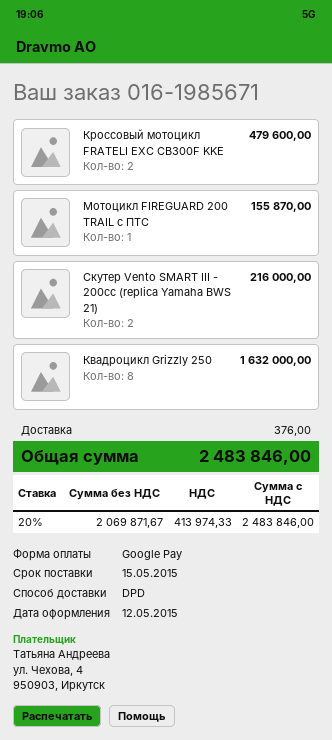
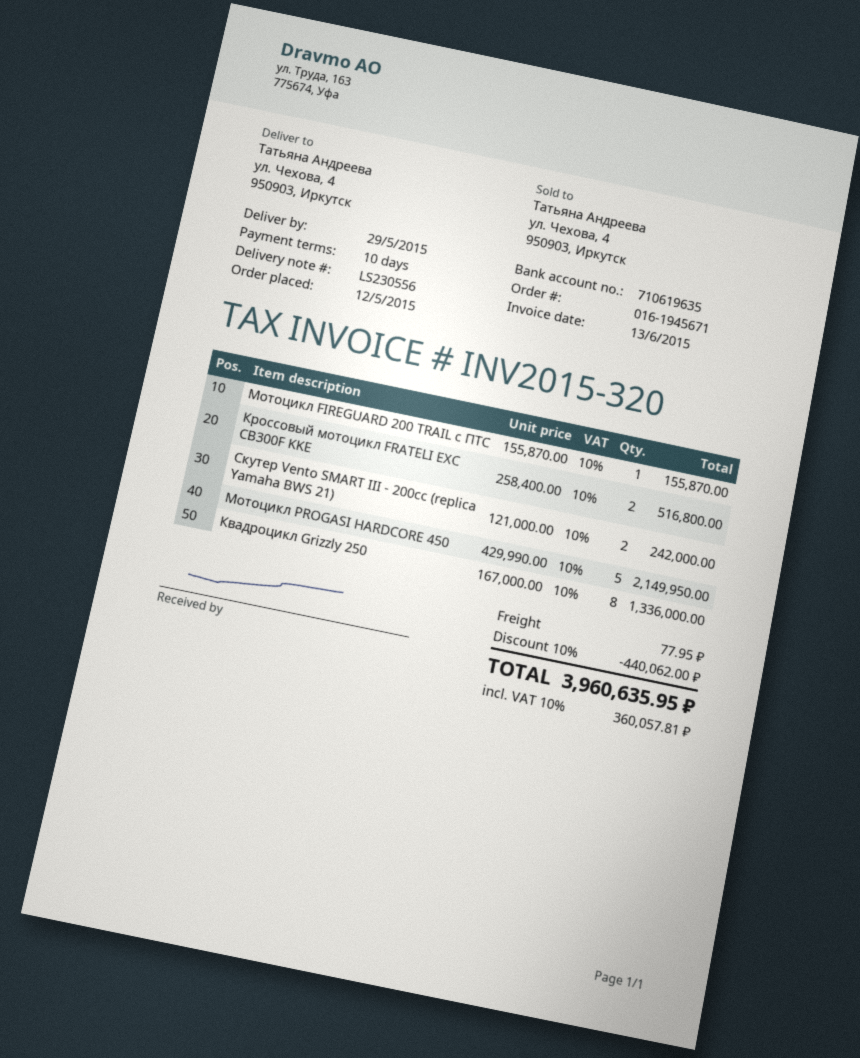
order number: 016-1985671 -> 016-1945671
delivery date: 2015-05-15 -> 2015-05-29
Кроссовый мотоцикл FRATELI EXC CB300F KKE: 2 for 479600.00 -> 2 for 516800.00
Скутер Vento SMART III - 200cc (replica Yamaha BWS 21): 2 for 216000.00 -> 2 for 242000.00
Квадроцикл Grizzly 250: 8 for 1632000.00 -> 8 for 1336000.00
Мотоцикл PROGASI HARDCORE 450: none -> 5 for 2149950.00
discount: none -> 10% = 440062.00
shipping: 376.00 -> 77.95
tax: 20% = 413974.33 -> 10% = 360057.81
total: 2483846.00 -> 3960635.95

